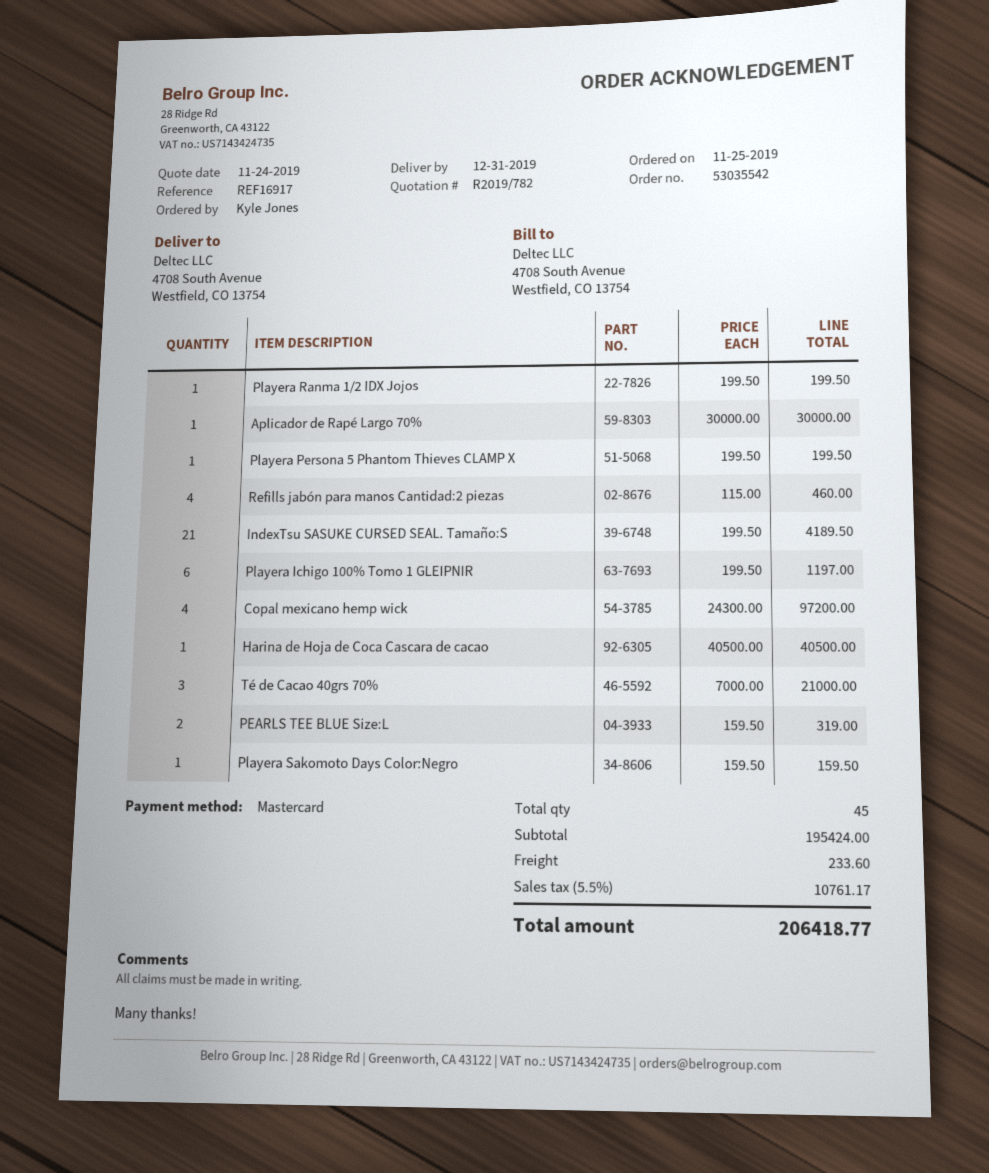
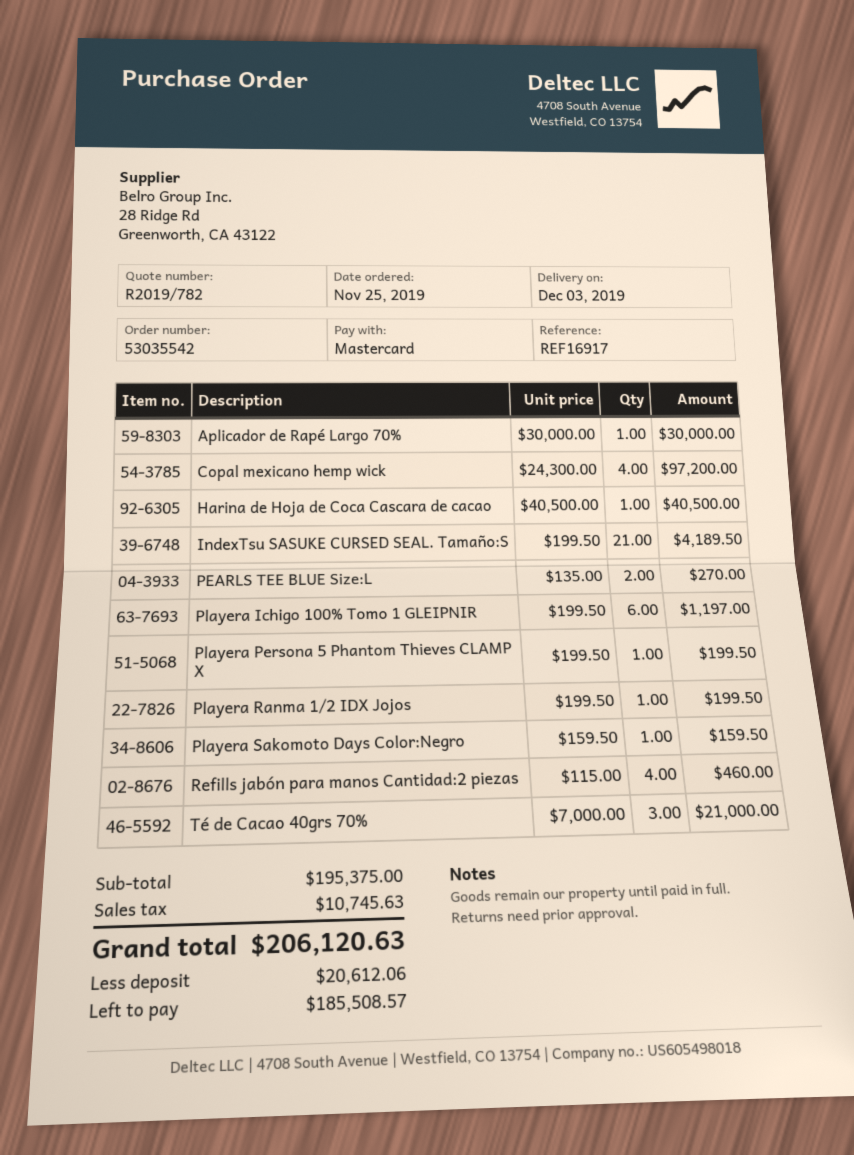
delivery date: 2019-12-31 -> 2019-12-03
PEARLS TEE BLUE Size:L: 2 x 159.50 = 319.00 -> 2 x 135.00 = 270.00
subtotal: 195424.00 -> 195375.00
shipping: 233.60 -> none
tax: 10761.17 -> 10745.63
total: 206418.77 -> 206120.63

